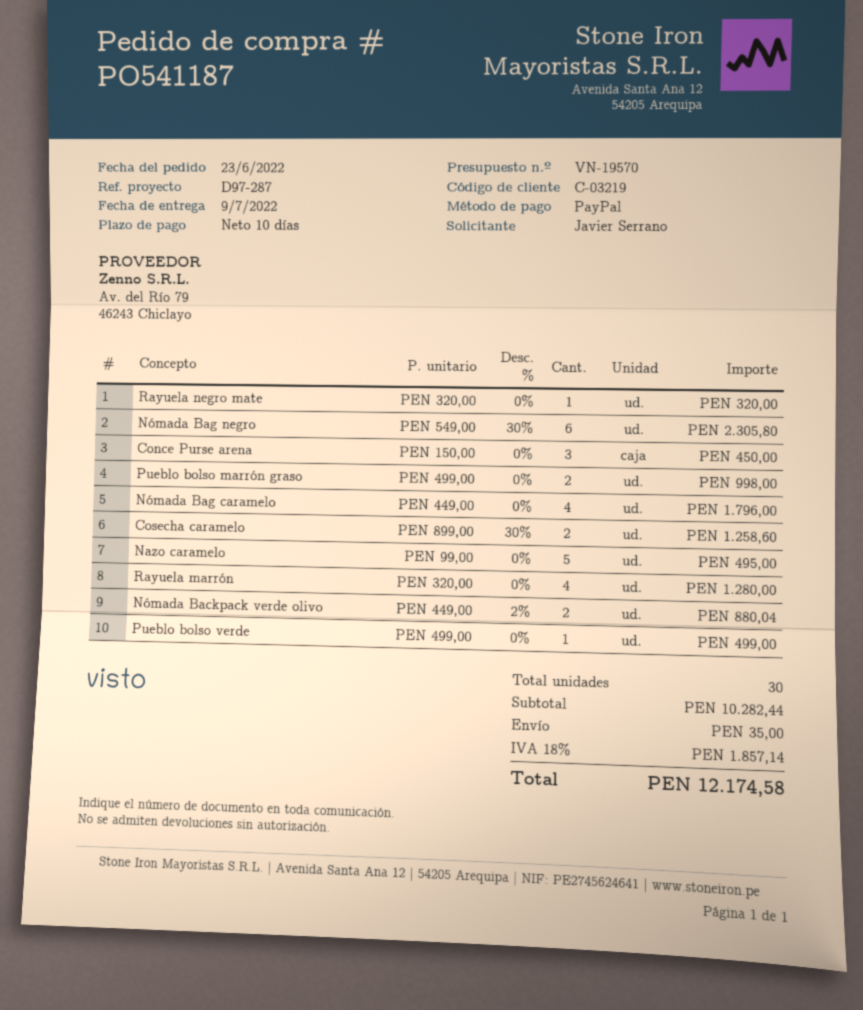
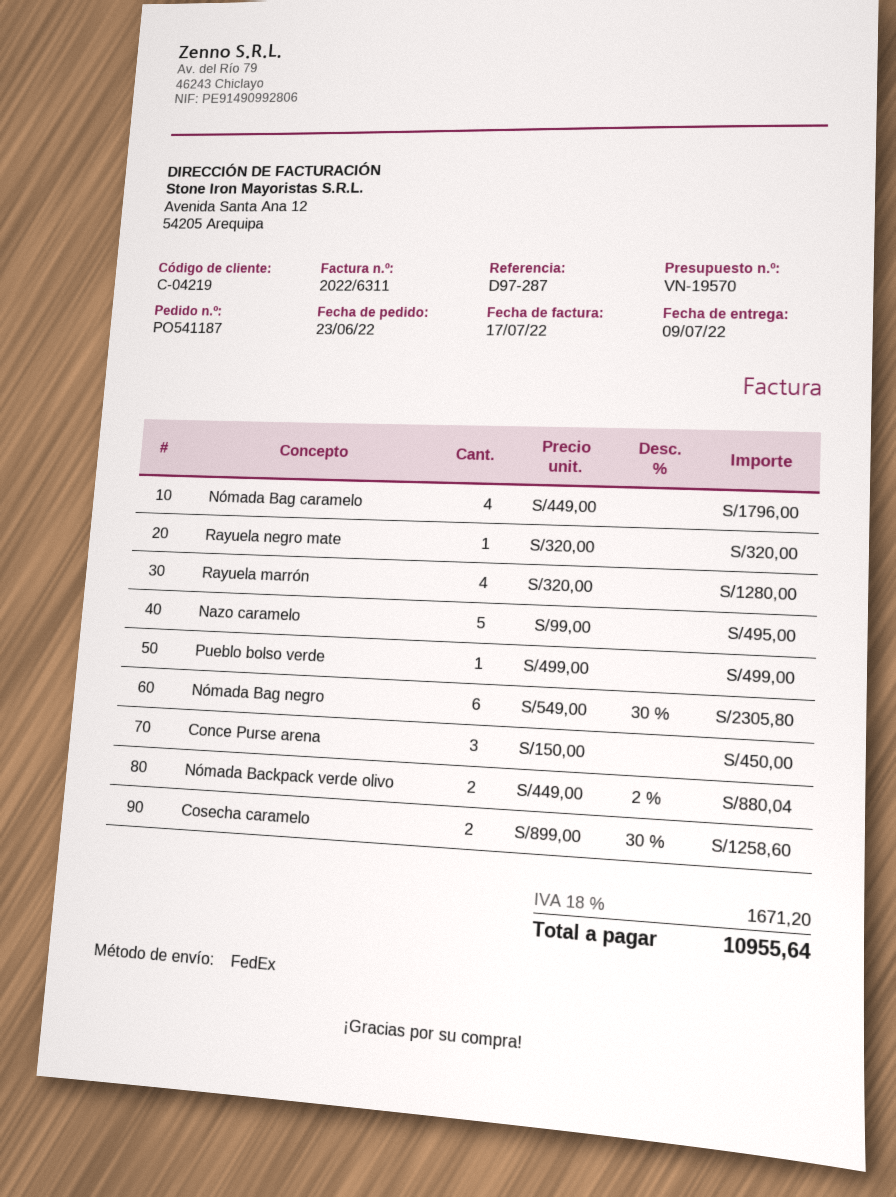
customer number: C-03219 -> C-04219
Pueblo bolso marrón graso: 2 x 499.00 = 998.00 -> none
shipping: 35.00 -> none
tax: 18% = 1857.14 -> 18% = 1671.20
total: 12174.58 -> 10955.64

